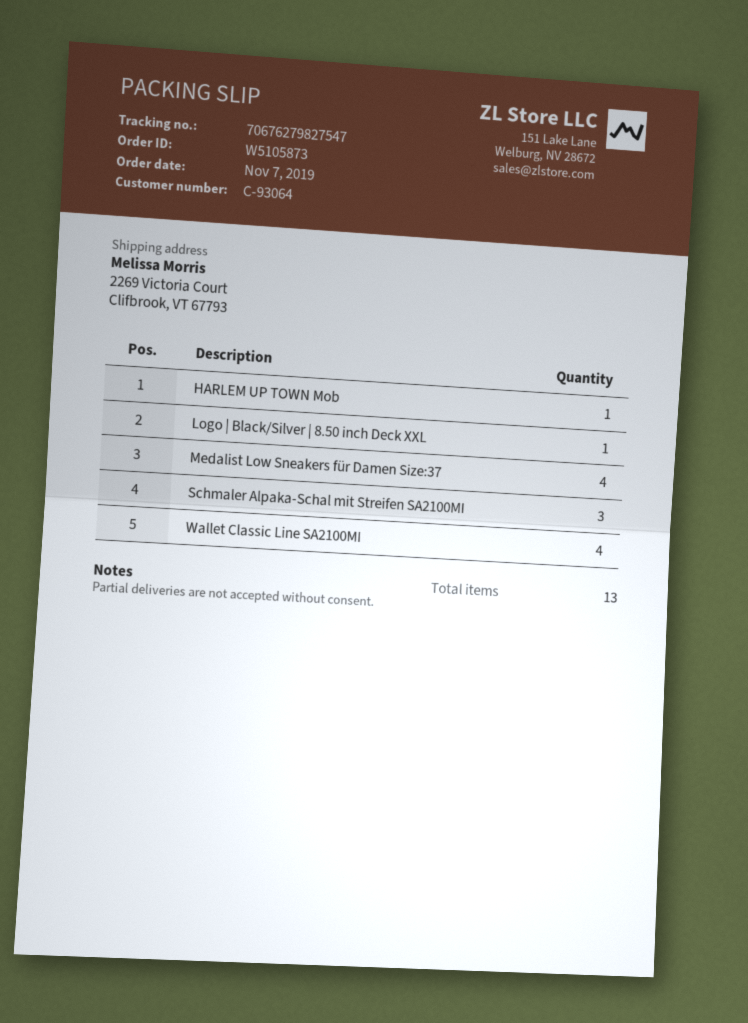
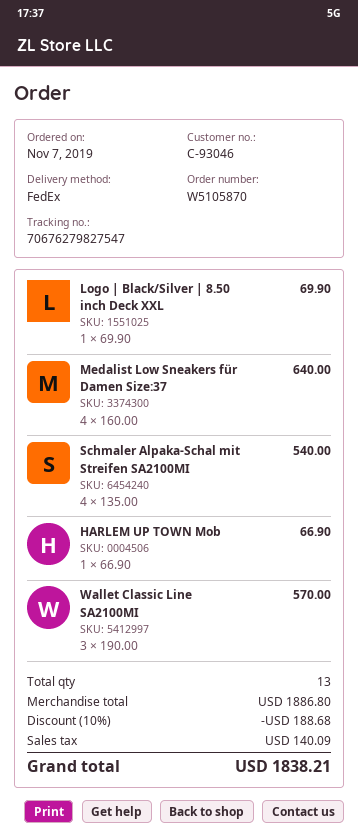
order number: W5105873 -> W5105870
customer number: C-93064 -> C-93046
Schmaler Alpaka-Schal mit Streifen SA2100MI: 3 -> 4
Wallet Classic Line SA2100MI: 4 -> 3

